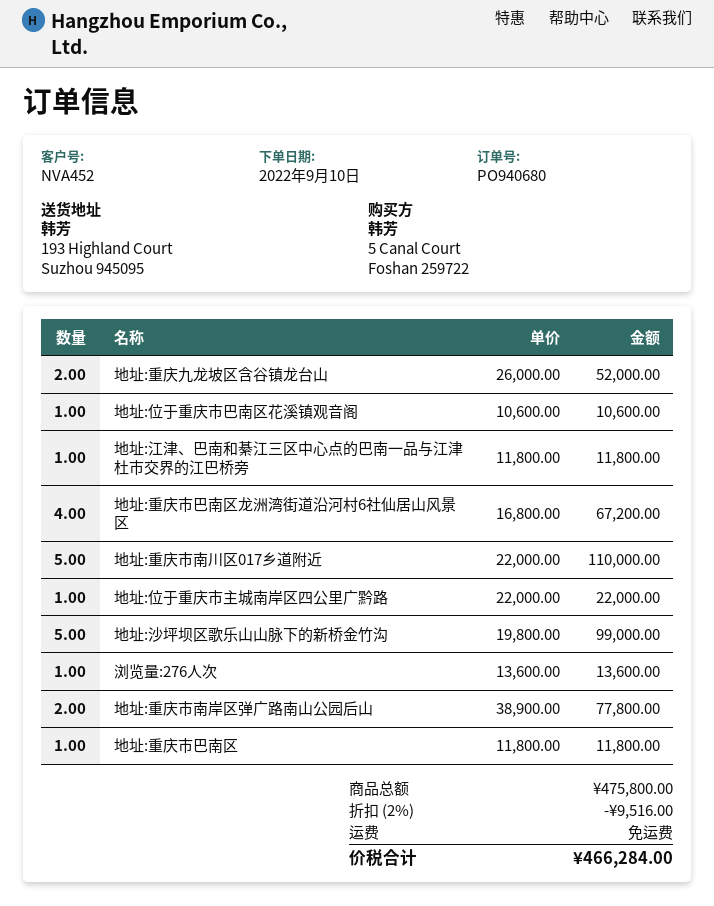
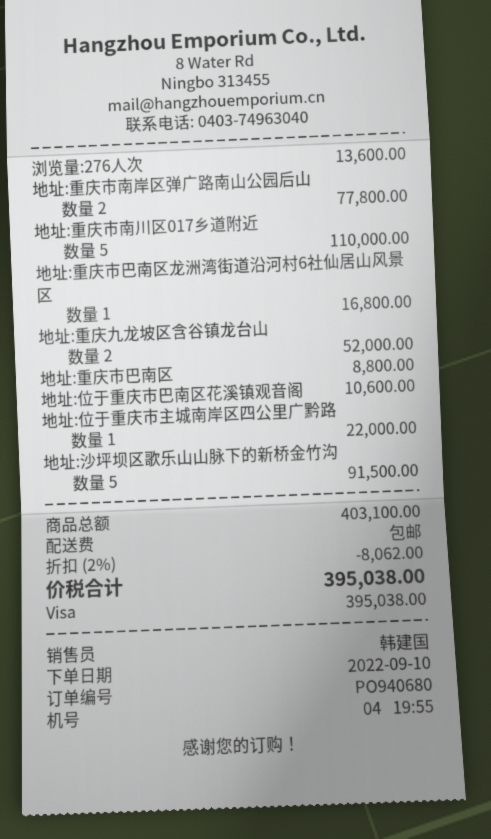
地址:江津、巴南和綦江三区中心点的巴南一品与江津杜市交界的江巴桥旁: 1 for 11800.00 -> none
地址:重庆市巴南区龙洲湾街道沿河村6社仙居山风景区: 4 for 67200.00 -> 1 for 16800.00
地址:沙坪坝区歌乐山山脉下的新桥金竹沟: 5 for 99000.00 -> 5 for 91500.00
地址:重庆市巴南区: 1 for 11800.00 -> 1 for 8800.00
subtotal: 475800.00 -> 403100.00
discount: 2% = 9516.00 -> 2% = 8062.00
total: 466284.00 -> 395038.00

